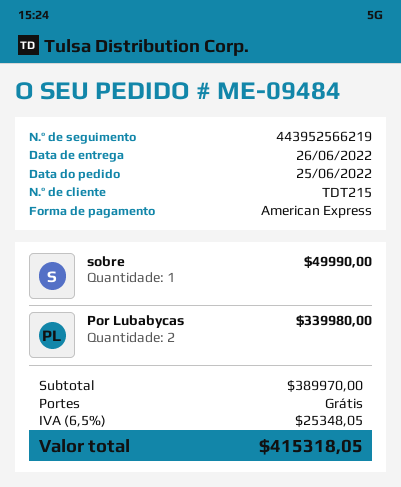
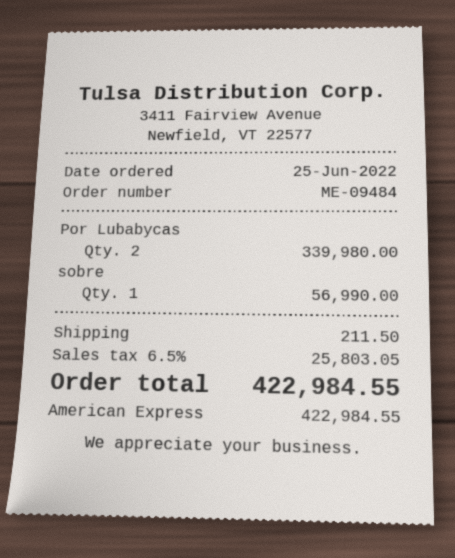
sobre: 1 for 49990.00 -> 1 for 56990.00
shipping: 0.00 -> 211.50
tax: 6.5% = 25348.05 -> 6.5% = 25803.05
total: 415318.05 -> 422984.55

